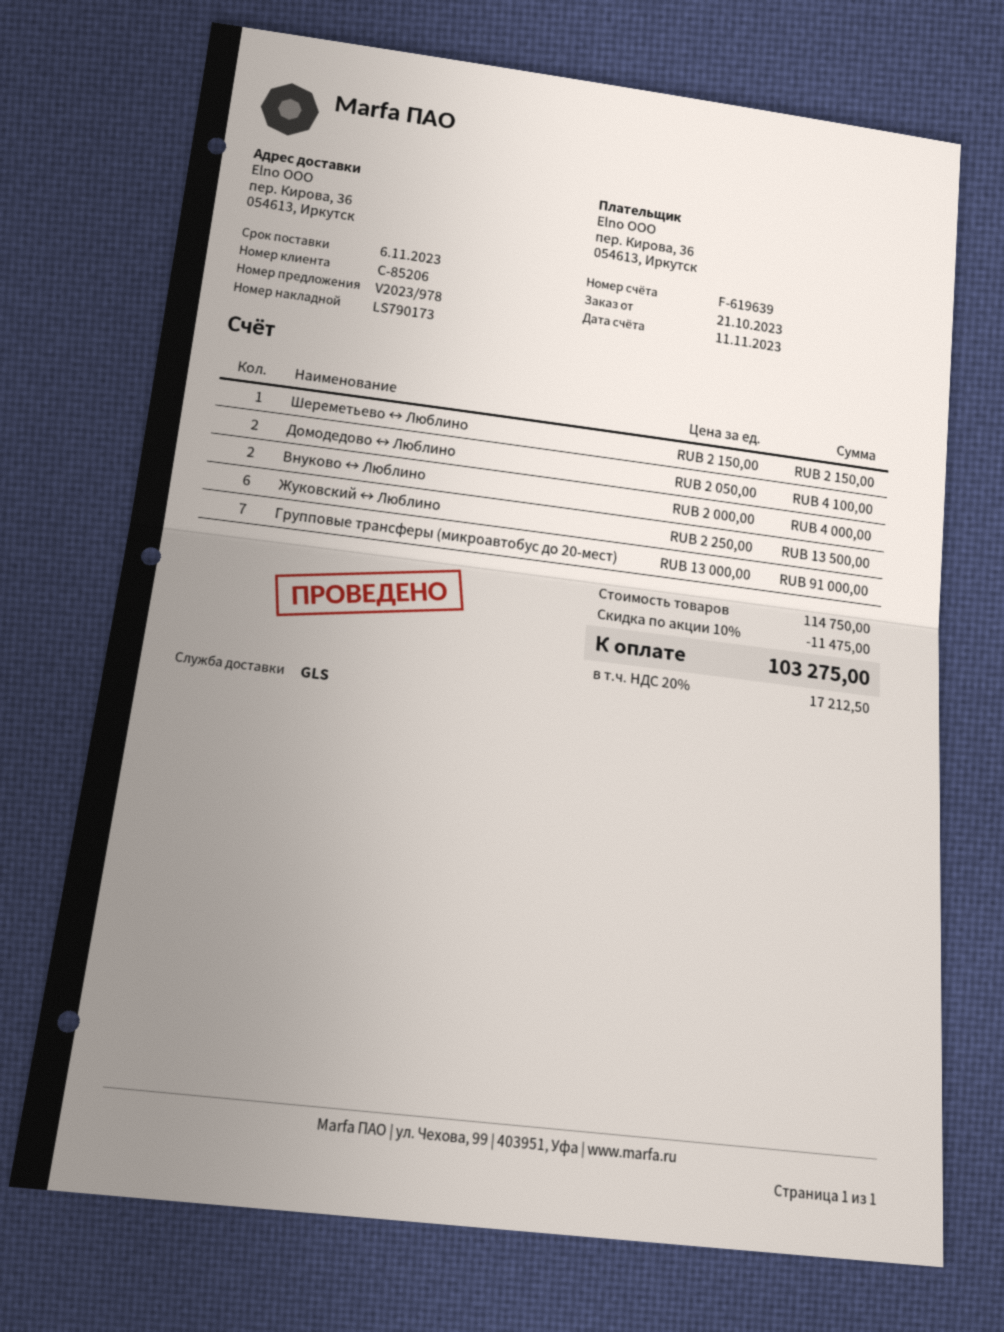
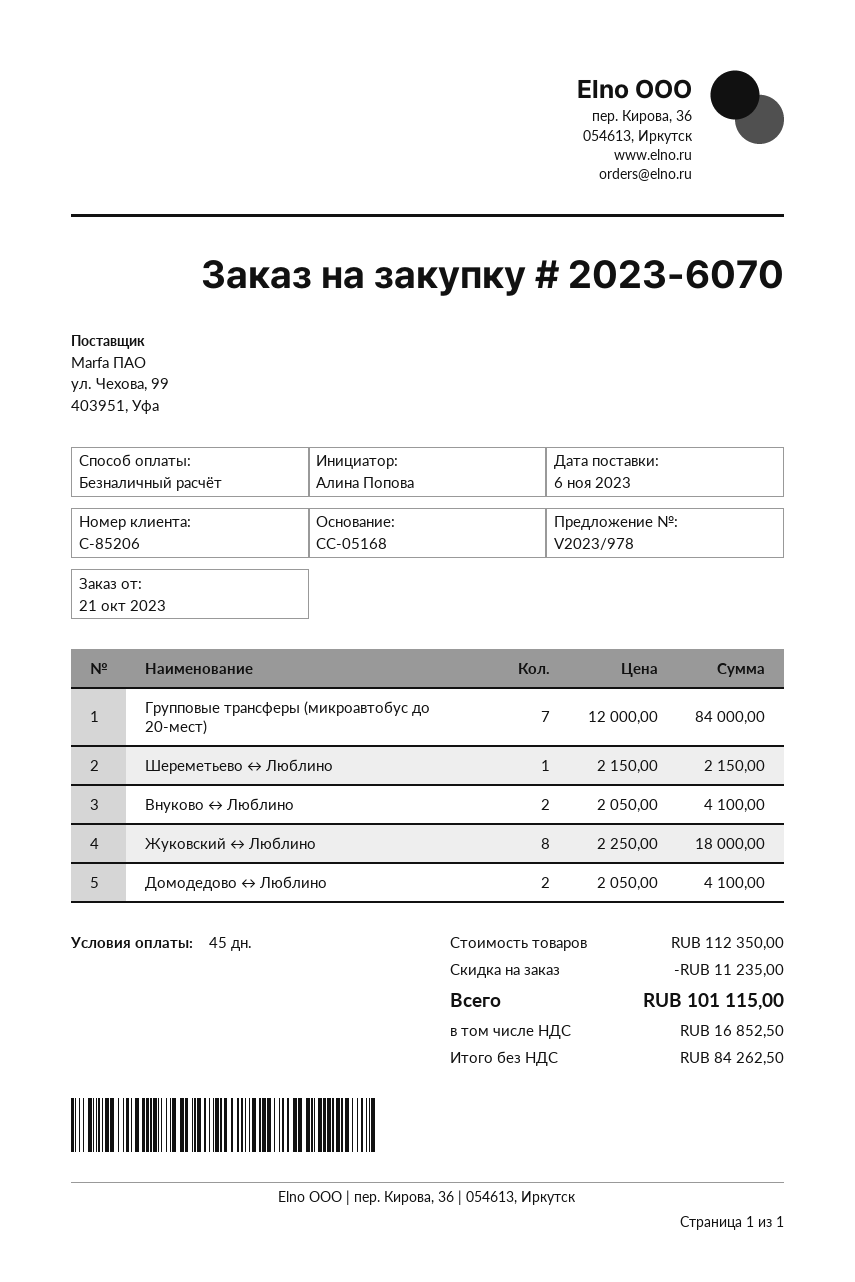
Внуково ↔ Люблино: 2 x 2000.00 = 4000.00 -> 2 x 2050.00 = 4100.00
Жуковский ↔ Люблино: 6 x 2250.00 = 13500.00 -> 8 x 2250.00 = 18000.00
Групповые трансферы (микроавтобус до 20-мест): 7 x 13000.00 = 91000.00 -> 7 x 12000.00 = 84000.00
subtotal: 114750.00 -> 112350.00
discount: 11475.00 -> 11235.00
tax: 17212.50 -> 16852.50
total: 103275.00 -> 101115.00

